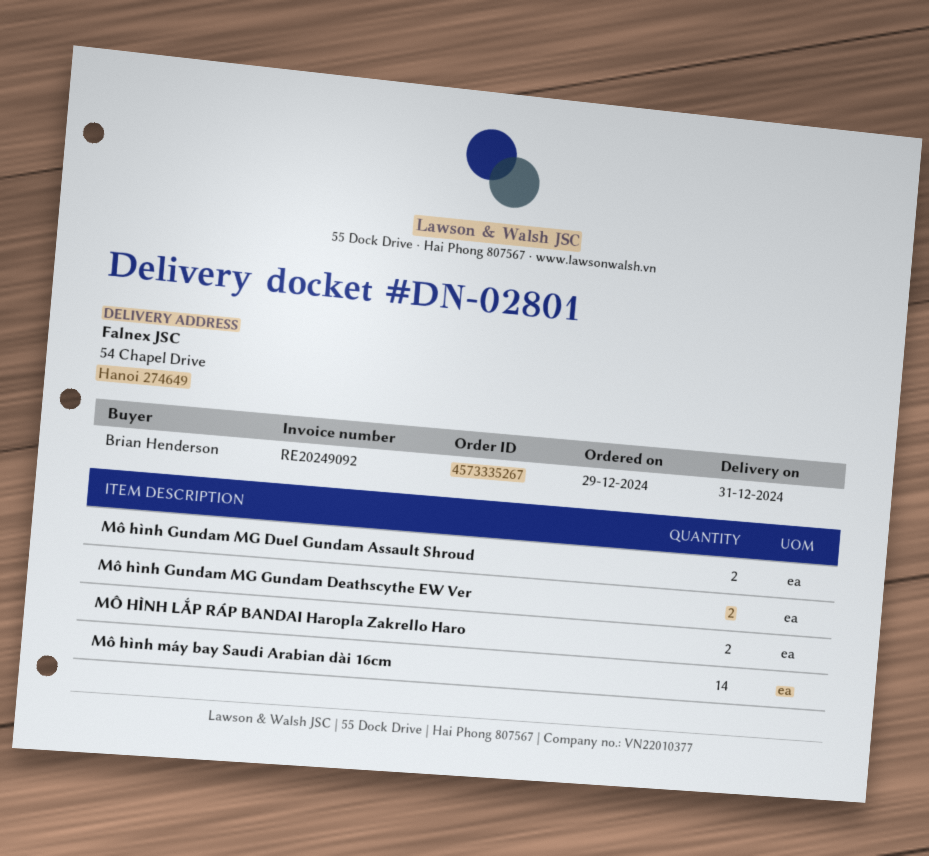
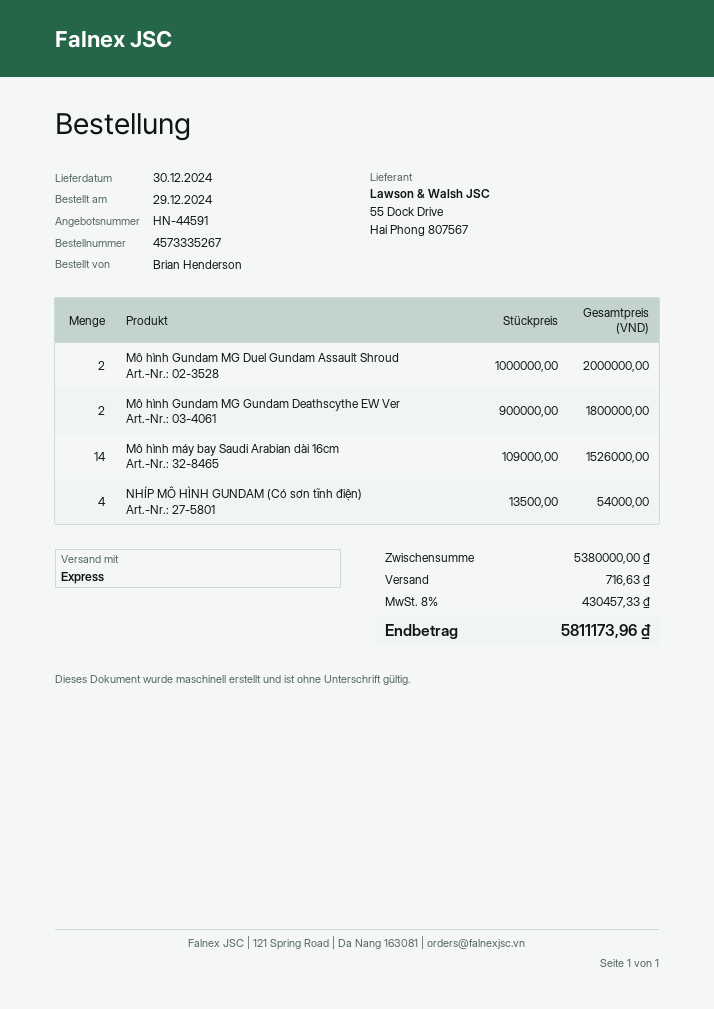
delivery date: 2024-12-31 -> 2024-12-30
MÔ HÌNH LẮP RÁP BANDAI Haropla Zakrello Haro: 2 -> none
NHÍP MÔ HÌNH GUNDAM (Có sơn tĩnh điện): none -> 4

